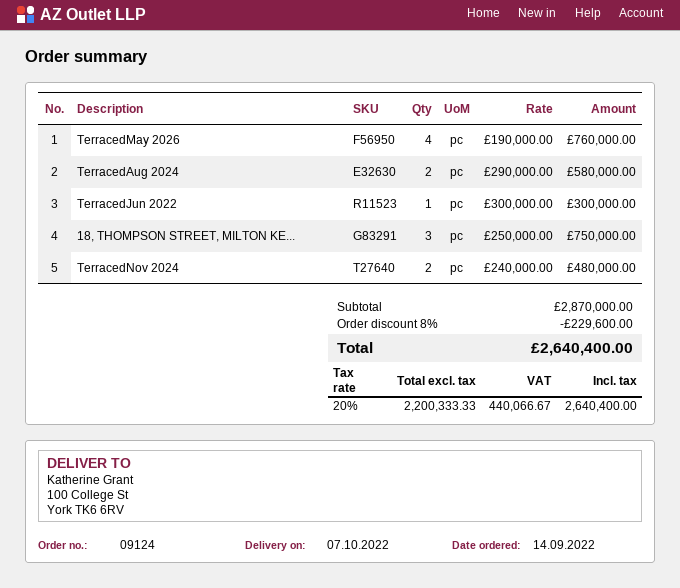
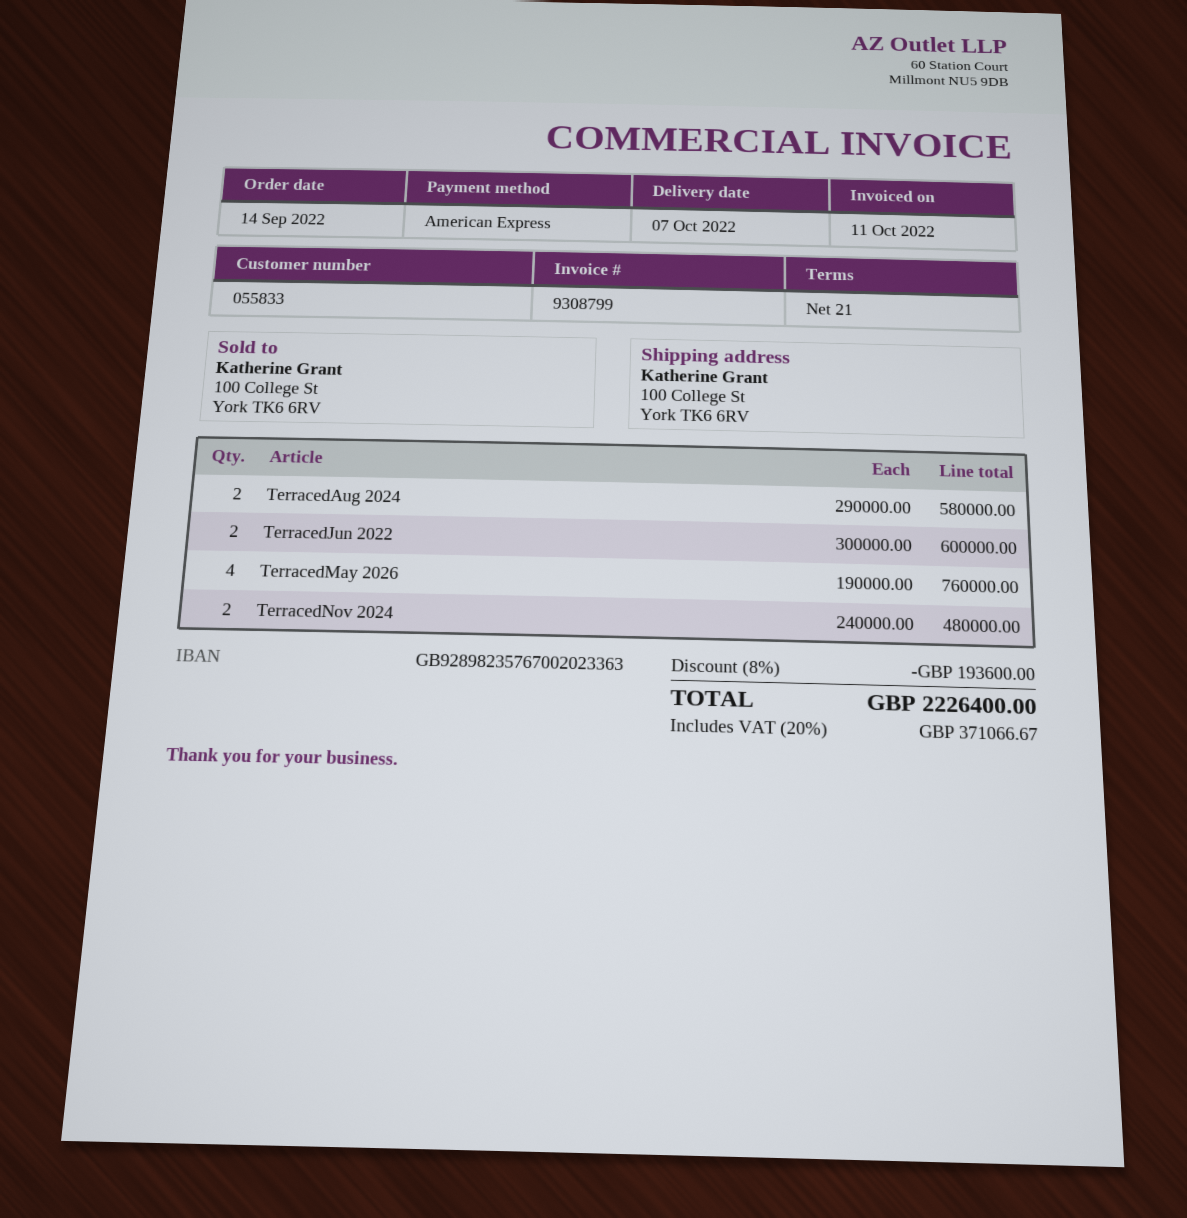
TerracedJun 2022: 1 x 300000.00 = 300000.00 -> 2 x 300000.00 = 600000.00
18, THOMPSON STREET, MILTON KE...: 3 x 250000.00 = 750000.00 -> none
discount: 8% = 229600.00 -> 8% = 193600.00
tax: 20% = 440066.67 -> 20% = 371066.67
total: 2640400.00 -> 2226400.00

